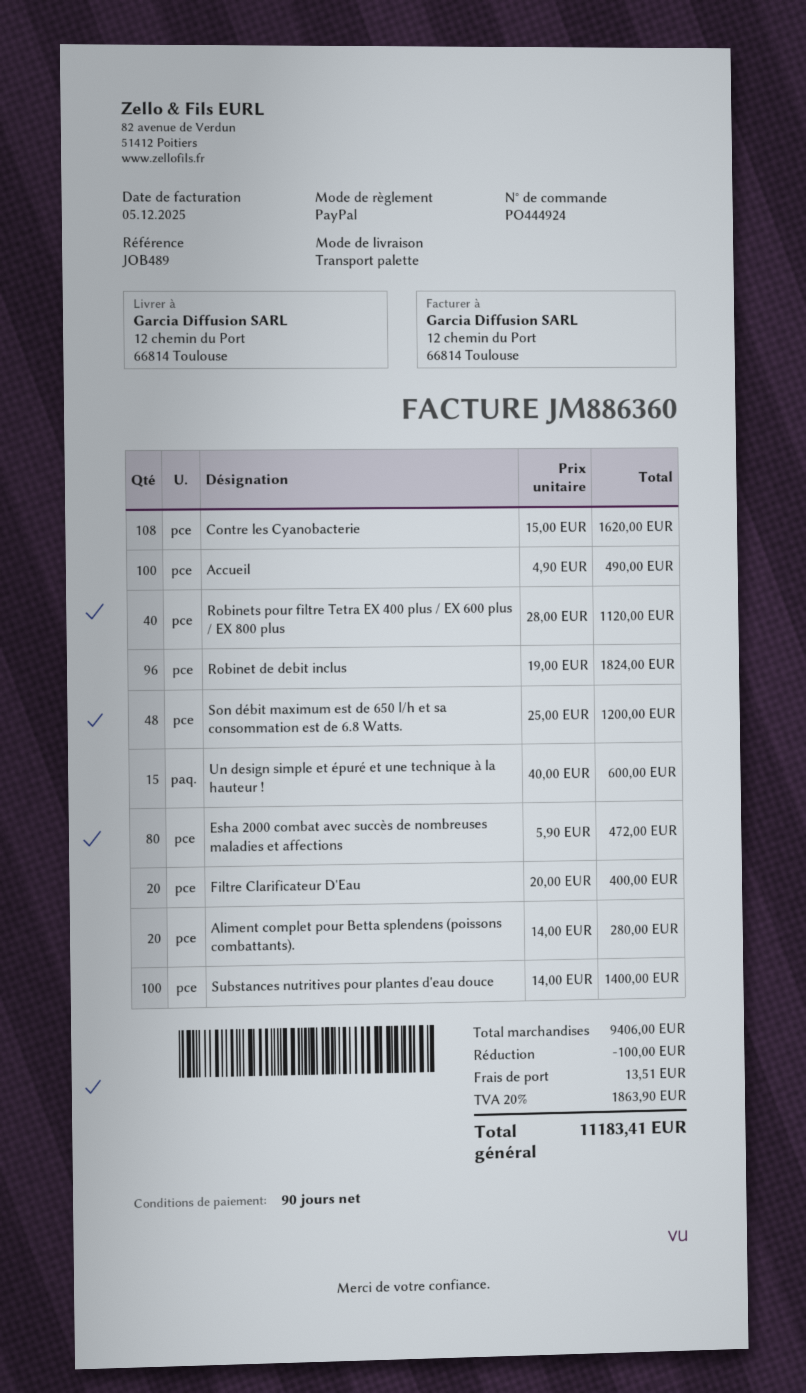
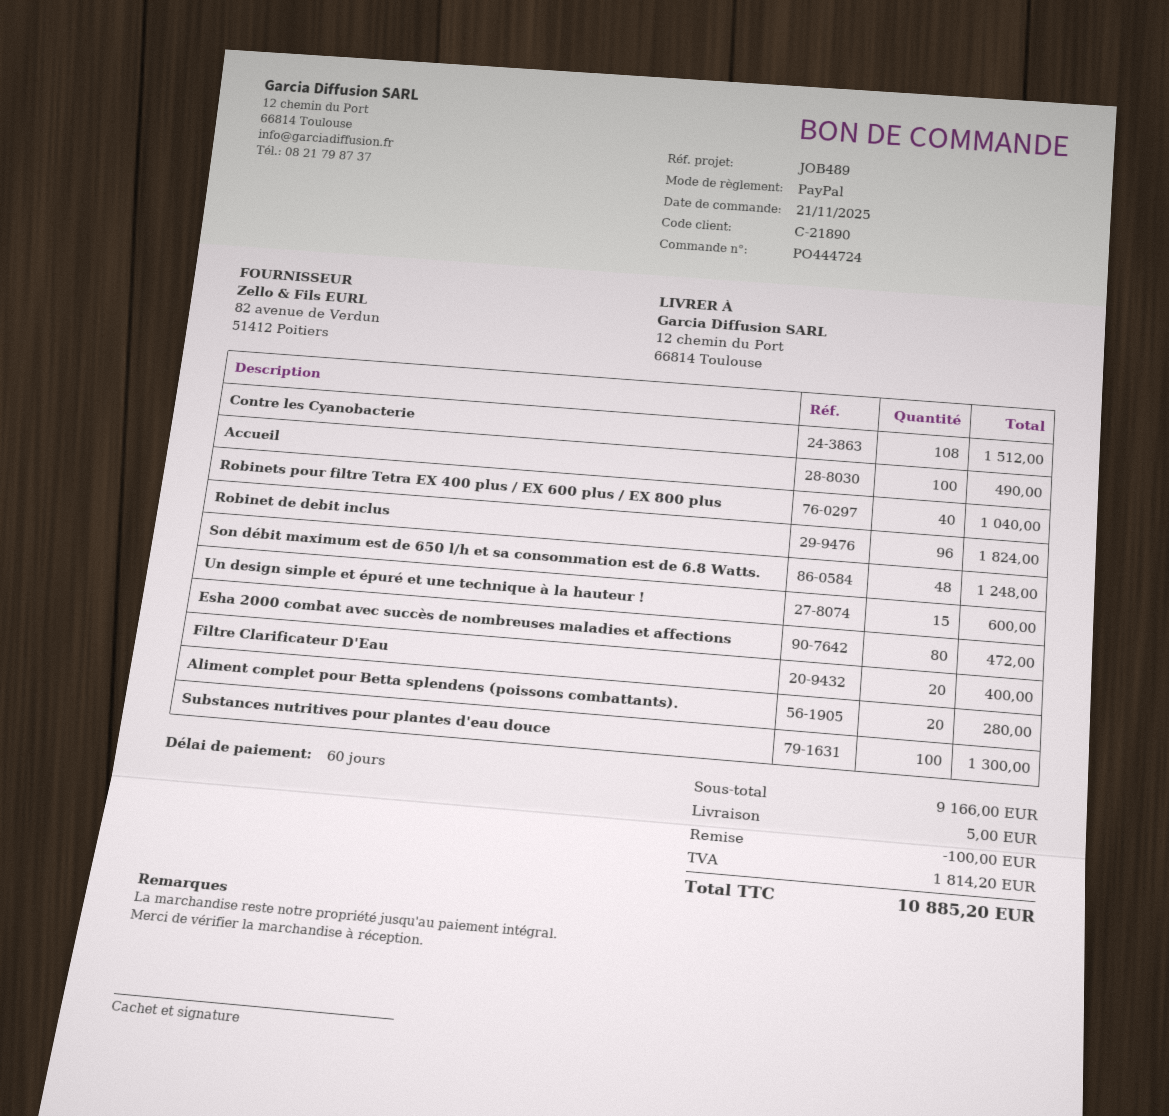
order number: PO444924 -> PO444724
payment terms: 90 days -> 60 days
Contre les Cyanobacterie: 108 for 1620.00 -> 108 for 1512.00
Robinets pour filtre Tetra EX 400 plus / EX 600 plus / EX 800 plus: 40 for 1120.00 -> 40 for 1040.00
Son débit maximum est de 650 l/h et sa consommation est de 6.8 Watts.: 48 for 1200.00 -> 48 for 1248.00
Substances nutritives pour plantes d'eau douce: 100 for 1400.00 -> 100 for 1300.00
subtotal: 9406.00 -> 9166.00
shipping: 13.51 -> 5.00
tax: 1863.90 -> 1814.20
total: 11183.41 -> 10885.20

